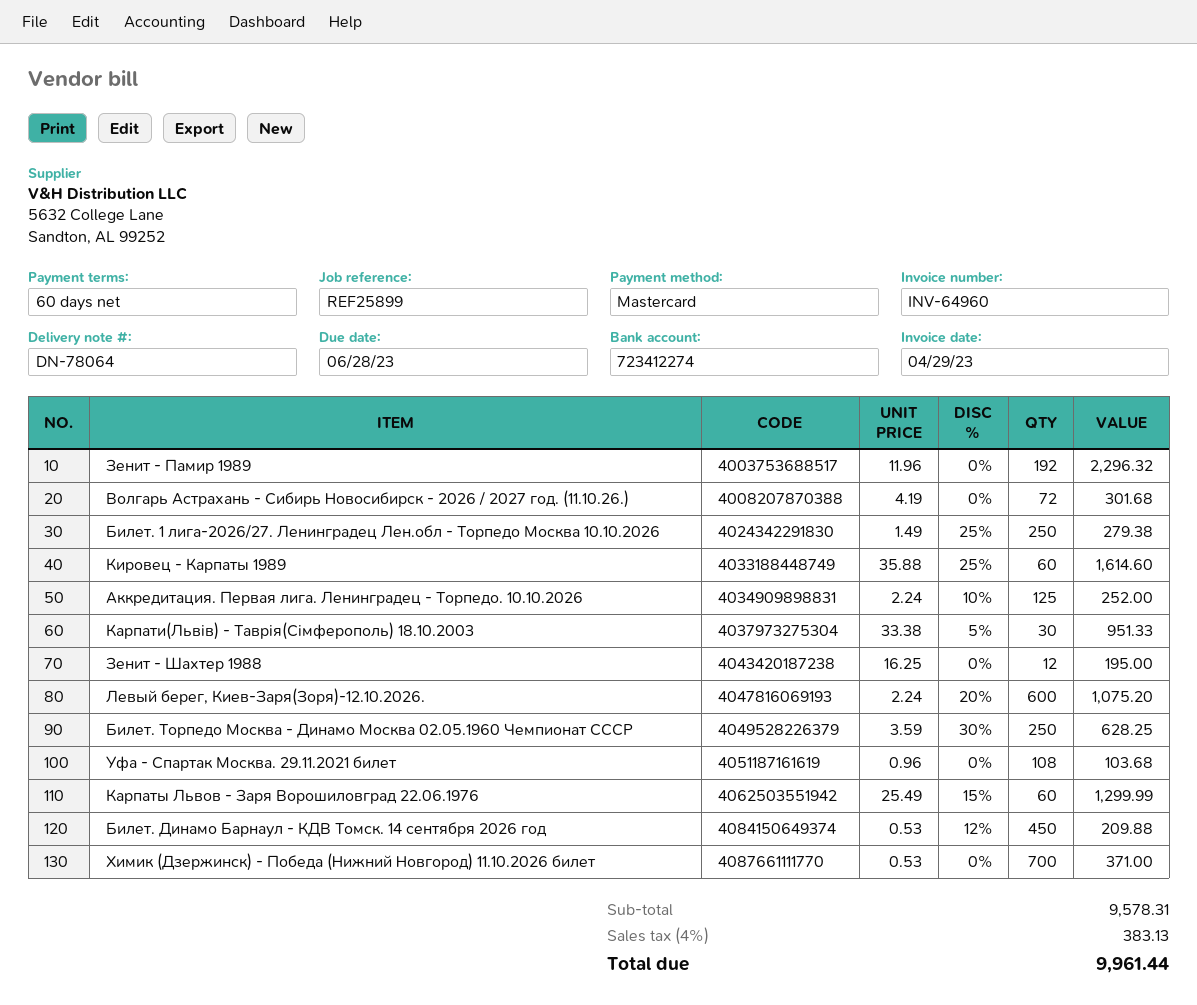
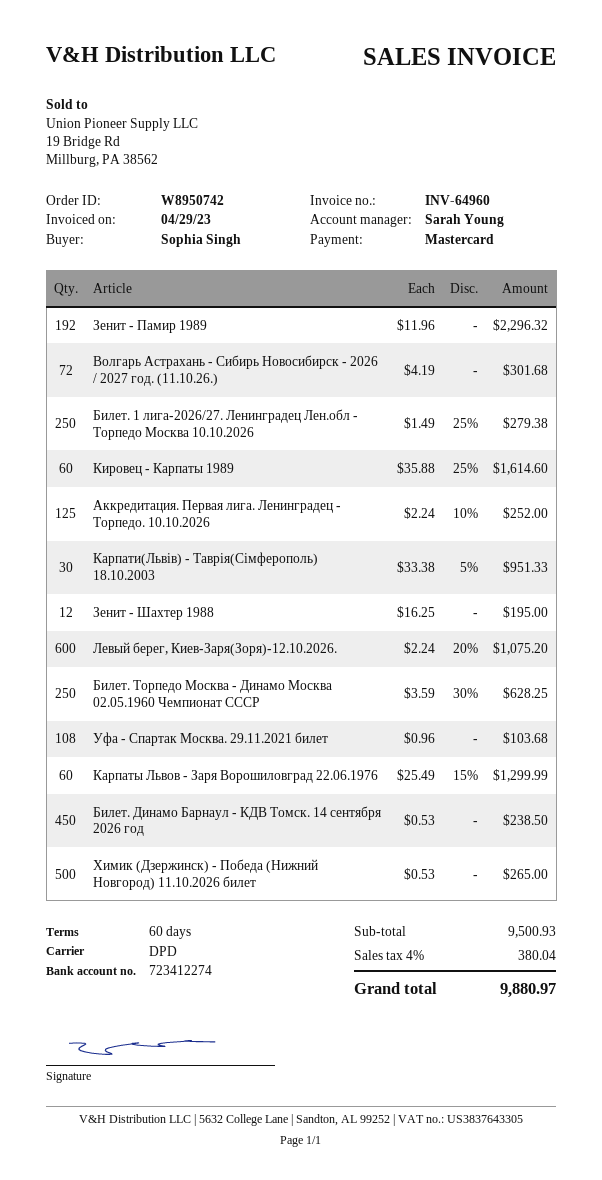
Билет. Динамо Барнаул - КДВ Томск. 14 сентября 2026 год: 450 x 0.53 - 12% = 209.88 -> 450 x 0.53 = 238.50
Химик (Дзержинск) - Победа (Нижний Новгород) 11.10.2026 билет: 700 x 0.53 = 371.00 -> 500 x 0.53 = 265.00
subtotal: 9578.31 -> 9500.93
tax: 4% = 383.13 -> 4% = 380.04
total: 9961.44 -> 9880.97

